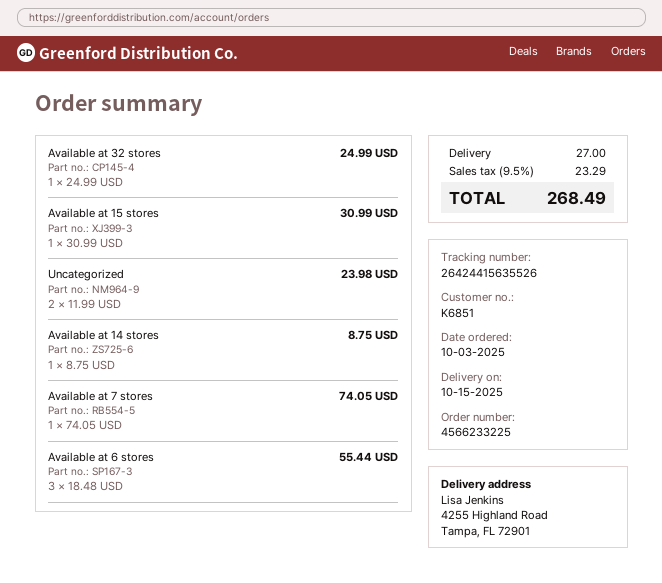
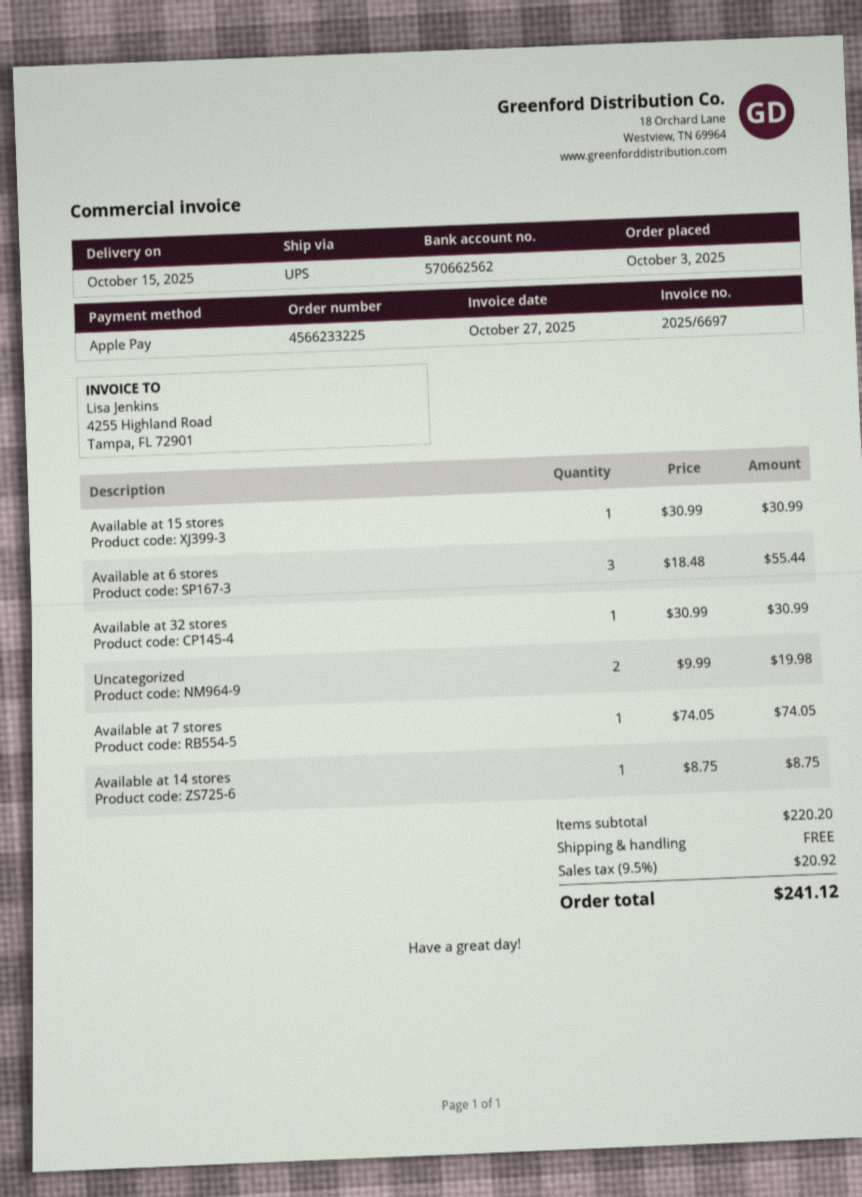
Available at 32 stores: 1 x 24.99 = 24.99 -> 1 x 30.99 = 30.99
Uncategorized: 2 x 11.99 = 23.98 -> 2 x 9.99 = 19.98
shipping: 27.00 -> 0.00
tax: 9.5% = 23.29 -> 9.5% = 20.92
total: 268.49 -> 241.12

